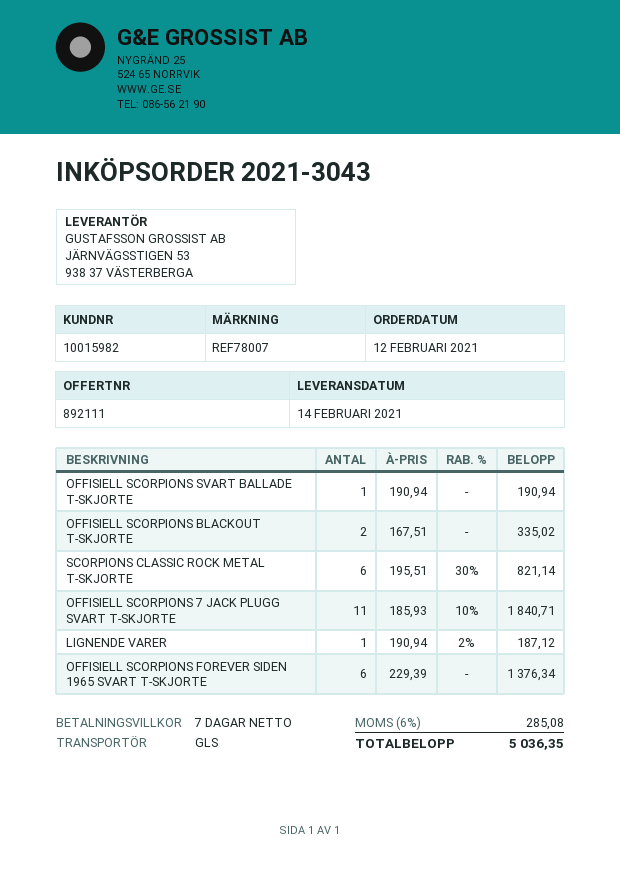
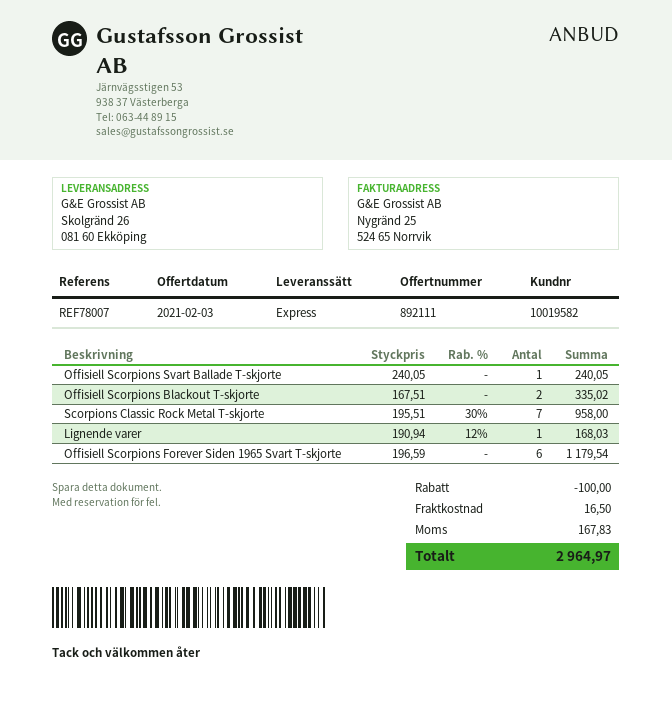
customer number: 10015982 -> 10019582
shipping method: GLS -> express
OFFISIELL SCORPIONS SVART BALLADE T-SKJORTE: 1 x 190.94 = 190.94 -> 1 x 240.05 = 240.05
SCORPIONS CLASSIC ROCK METAL T-SKJORTE: 6 x 195.51 - 30% = 821.14 -> 7 x 195.51 - 30% = 958.00
OFFISIELL SCORPIONS 7 JACK PLUGG SVART T-SKJORTE: 11 x 185.93 - 10% = 1840.71 -> none
LIGNENDE VARER: 1 x 190.94 - 2% = 187.12 -> 1 x 190.94 - 12% = 168.03
OFFISIELL SCORPIONS FOREVER SIDEN 1965 SVART T-SKJORTE: 6 x 229.39 = 1376.34 -> 6 x 196.59 = 1179.54
discount: none -> 100.00
shipping: none -> 16.50
tax: 285.08 -> 167.83
total: 5036.35 -> 2964.97

